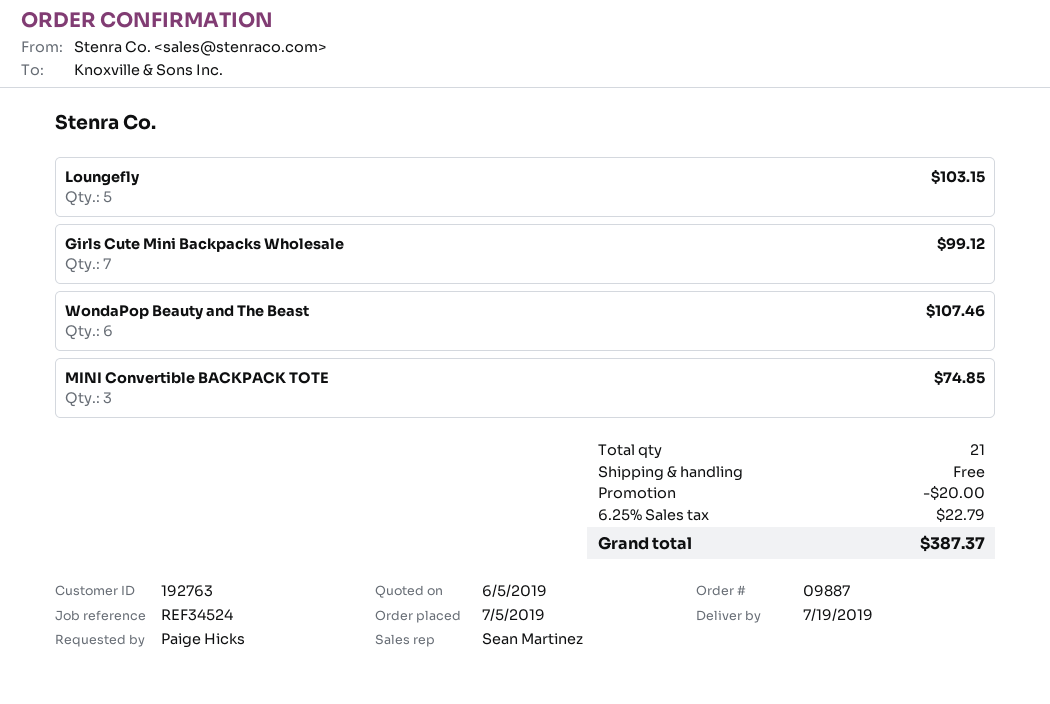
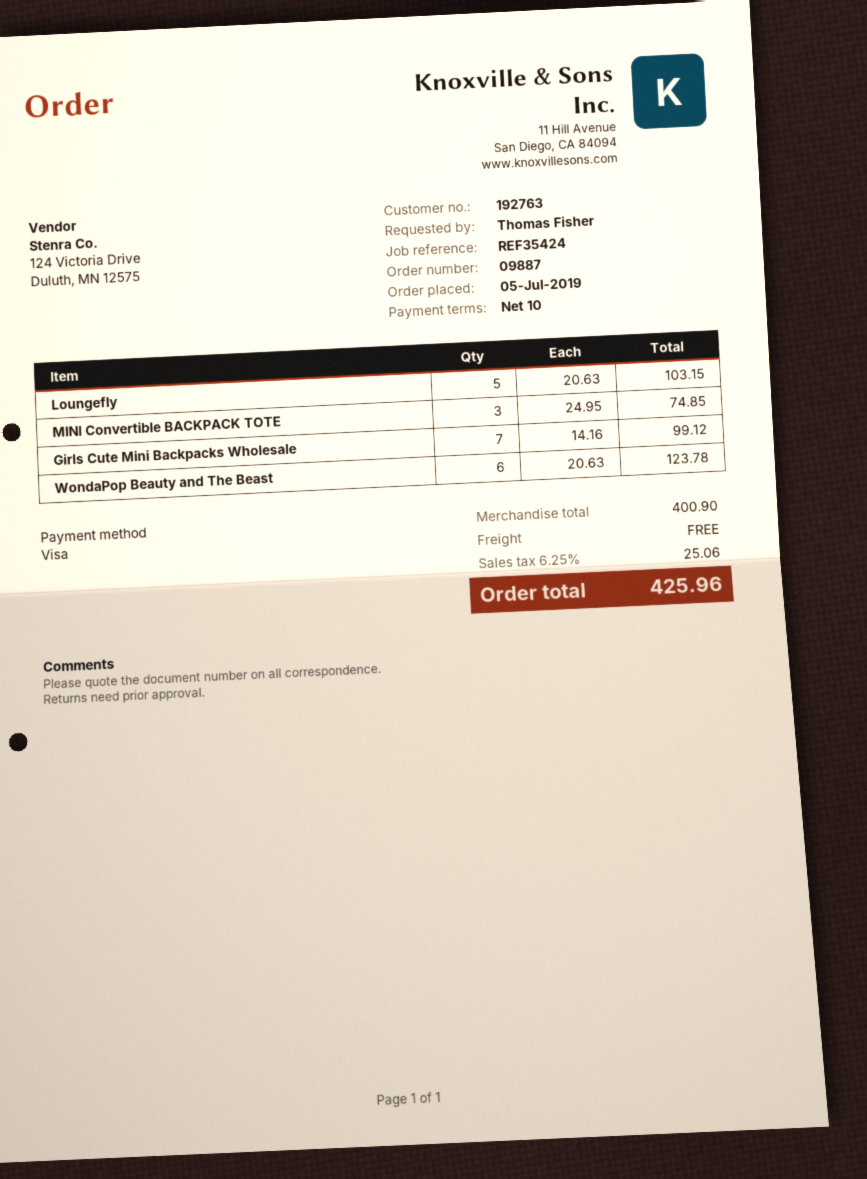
reference: REF34524 -> REF35424
ordered by: Paige Hicks -> Thomas Fisher
WondaPop Beauty and The Beast: 6 for 107.46 -> 6 for 123.78
discount: 20.00 -> none
tax: 6.25% = 22.79 -> 6.25% = 25.06
total: 387.37 -> 425.96

